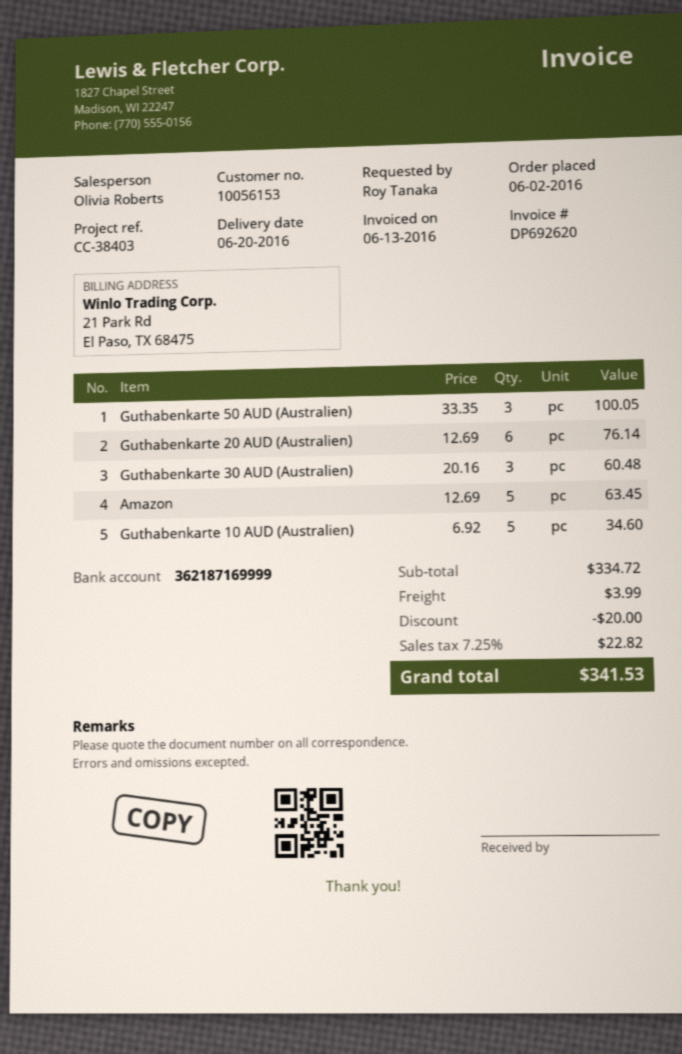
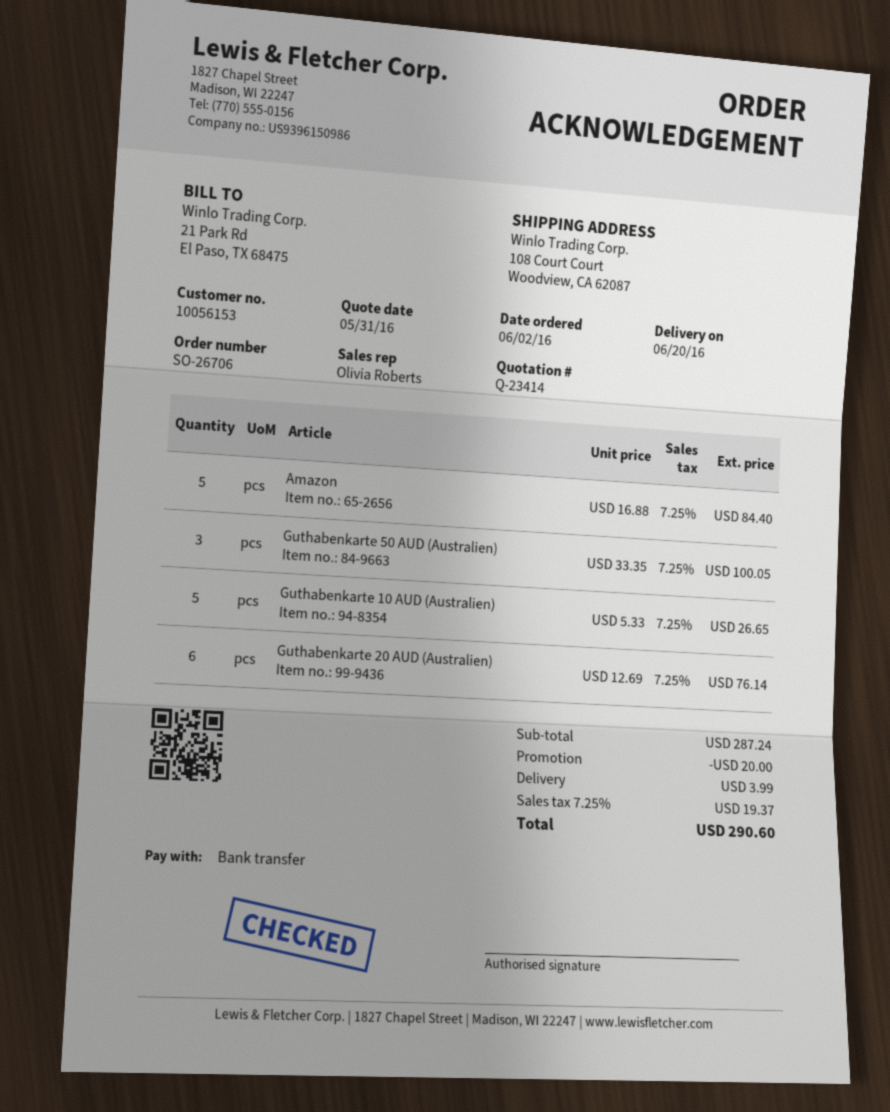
Guthabenkarte 30 AUD (Australien): 3 x 20.16 = 60.48 -> none
Amazon: 5 x 12.69 = 63.45 -> 5 x 16.88 = 84.40
Guthabenkarte 10 AUD (Australien): 5 x 6.92 = 34.60 -> 5 x 5.33 = 26.65
subtotal: 334.72 -> 287.24
tax: 7.25% = 22.82 -> 7.25% = 19.37
total: 341.53 -> 290.60

